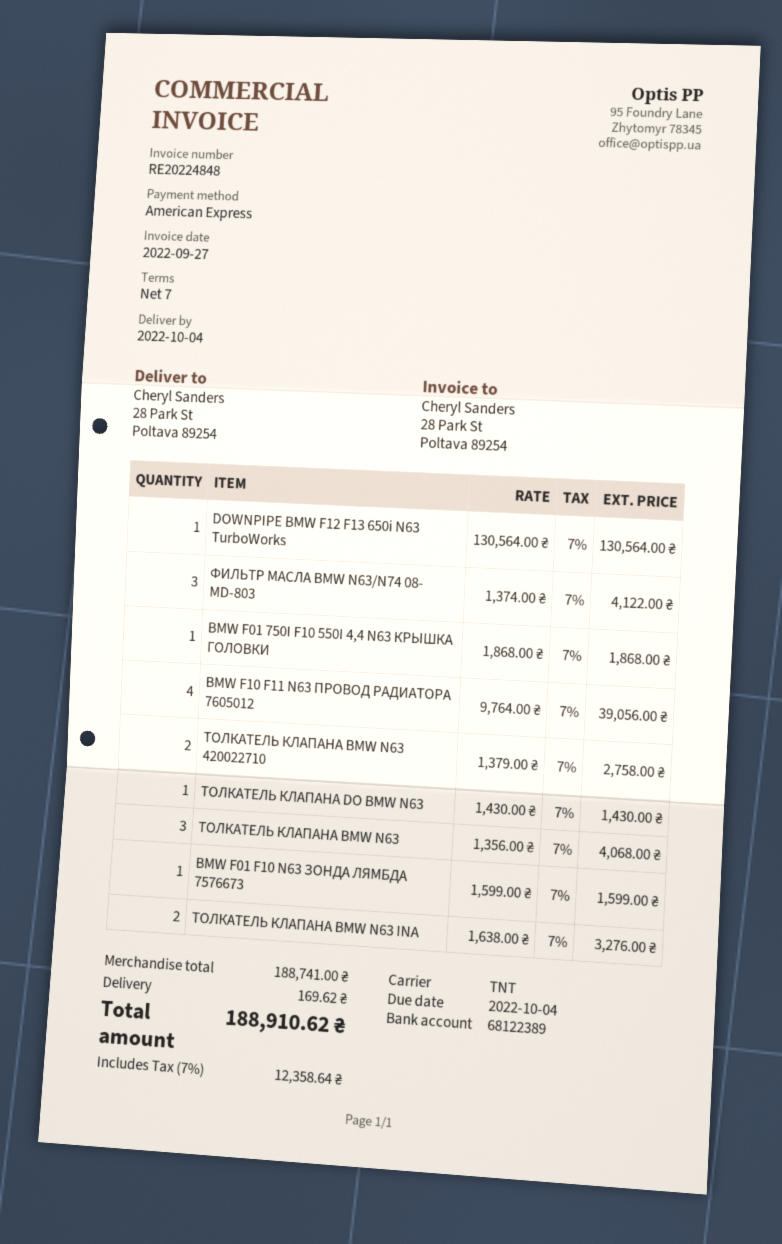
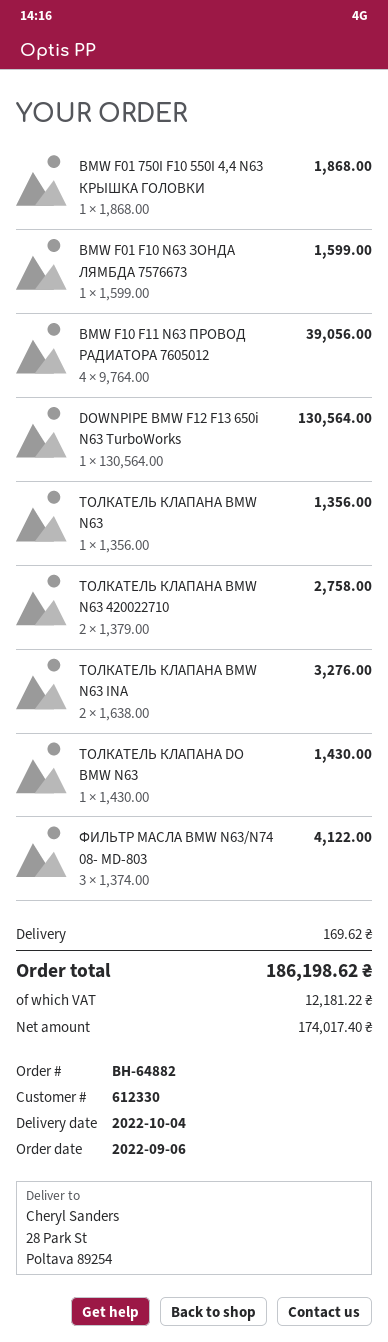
ТОЛКАТЕЛЬ КЛАПАНА BMW N63: 3 x 1356.00 = 4068.00 -> 1 x 1356.00 = 1356.00
tax: 12358.64 -> 12181.22
total: 188910.62 -> 186198.62

